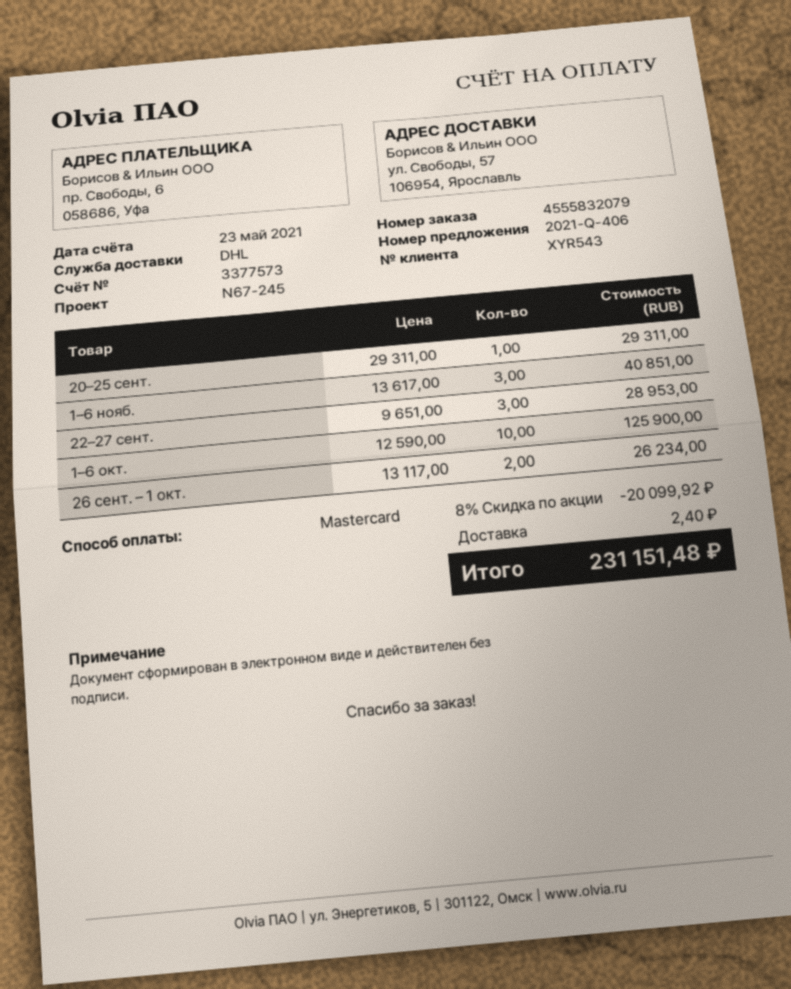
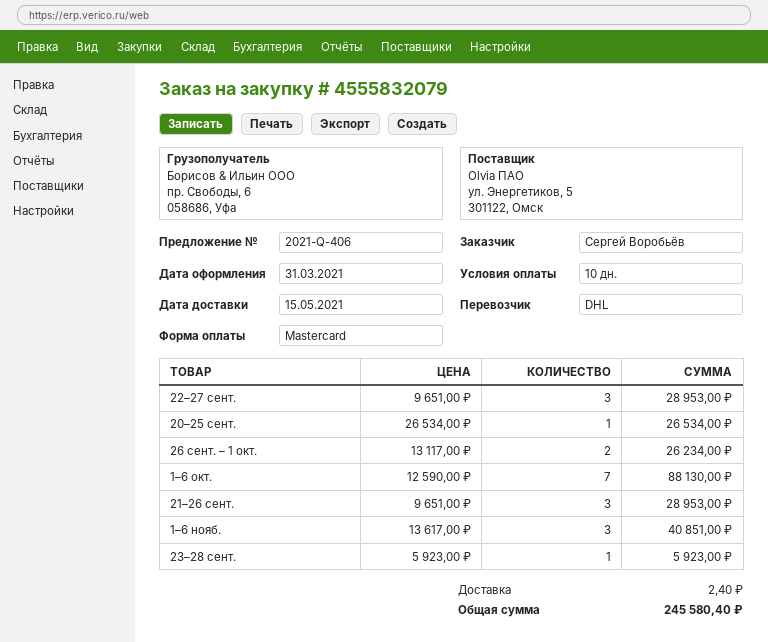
ship to: ул. Свободы, 57, 106954, Ярославль -> пр. Свободы, 6, 058686, Уфа
20–25 сент.: 1 x 29311.00 = 29311.00 -> 1 x 26534.00 = 26534.00
1–6 окт.: 10 x 12590.00 = 125900.00 -> 7 x 12590.00 = 88130.00
21–26 сент.: none -> 3 x 9651.00 = 28953.00
23–28 сент.: none -> 1 x 5923.00 = 5923.00
discount: 8% = 20099.92 -> none
total: 231151.48 -> 245580.40

